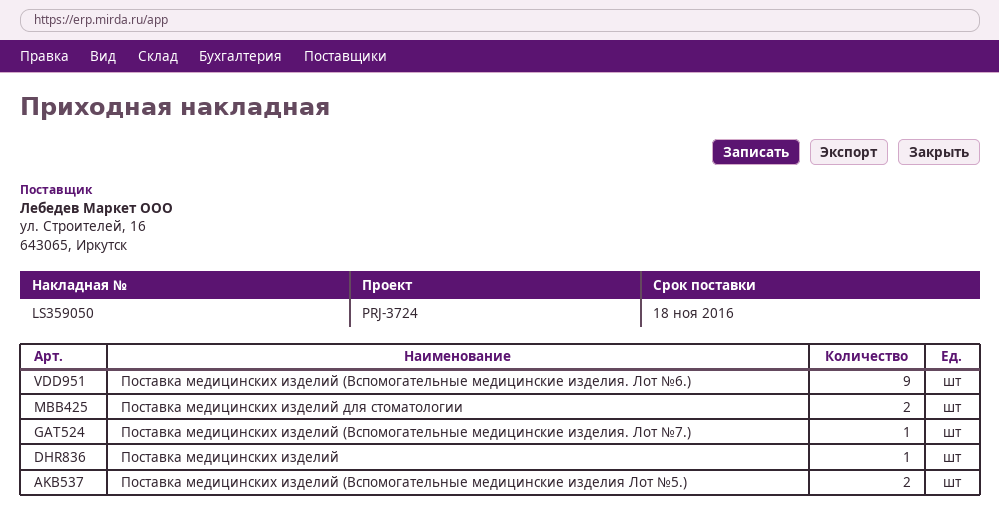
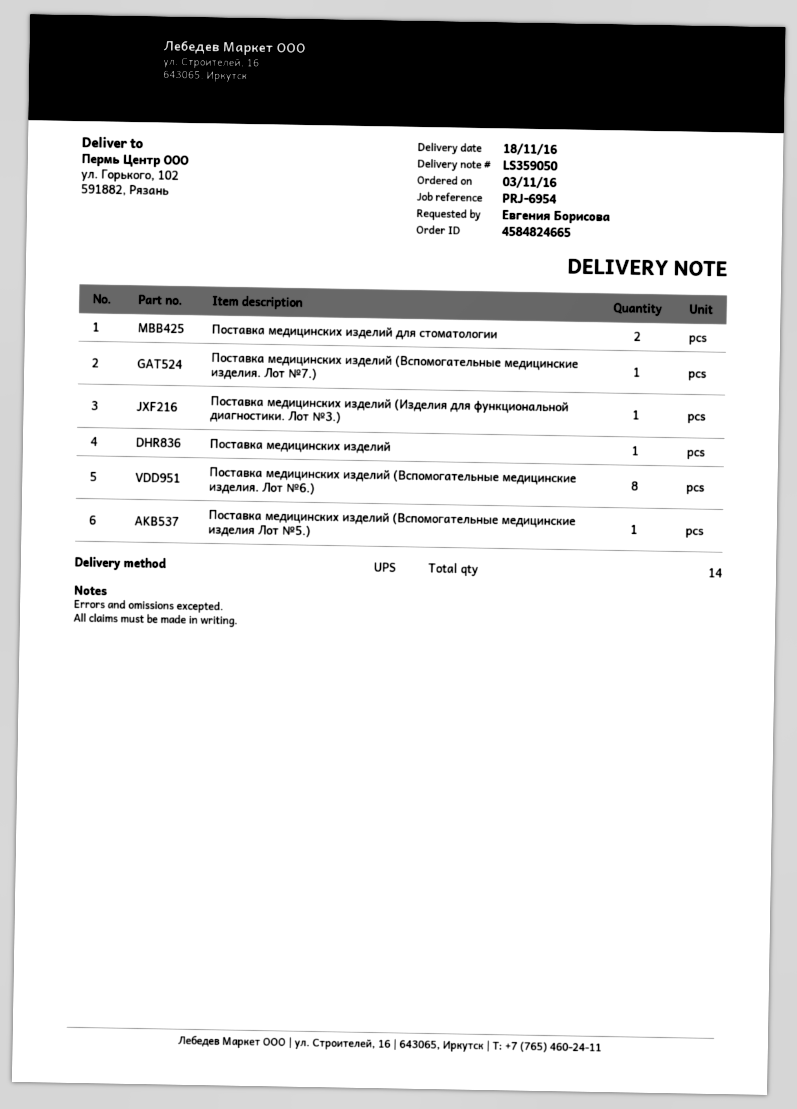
reference: PRJ-3724 -> PRJ-6954
Поставка медицинских изделий (Вспомогательные медицинские изделия. Лот №6.): 9 -> 8
Поставка медицинских изделий (Вспомогательные медицинские изделия Лот №5.): 2 -> 1
Поставка медицинских изделий (Изделия для функциональной диагностики. Лот №3.): none -> 1

